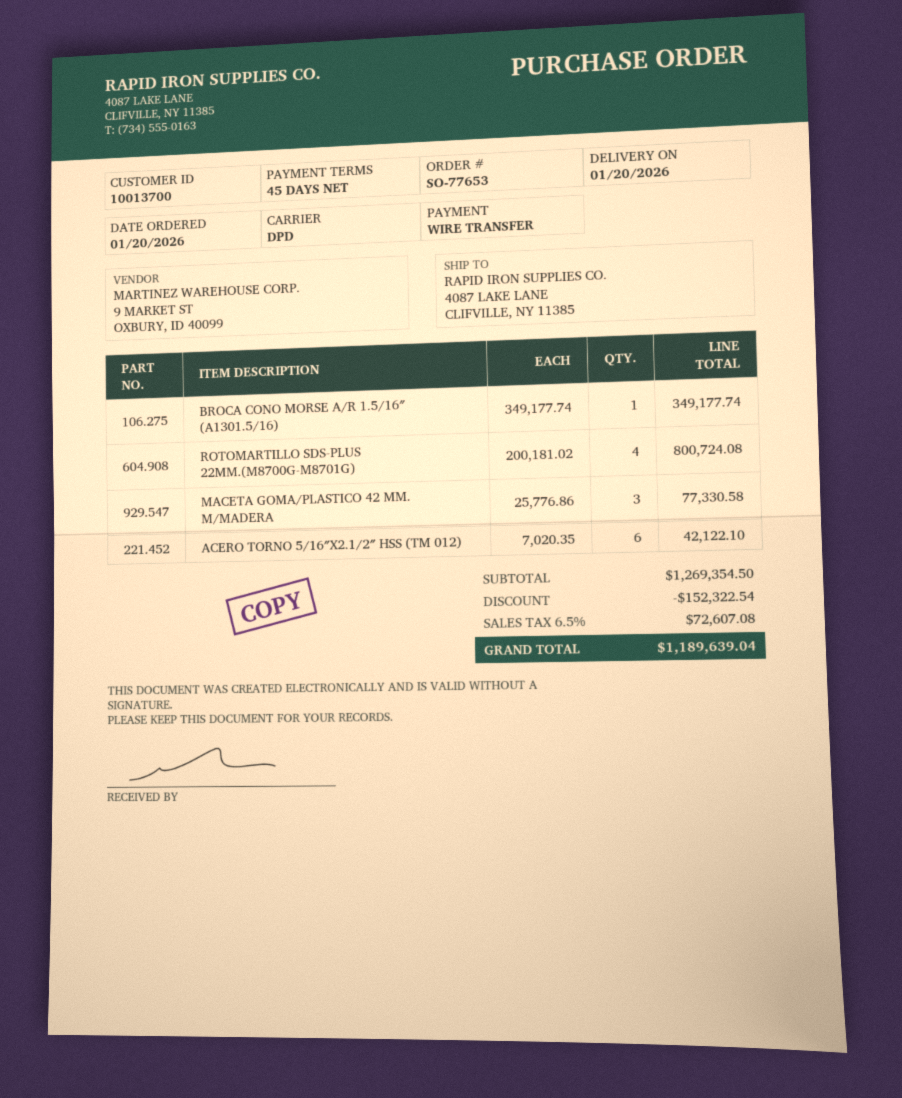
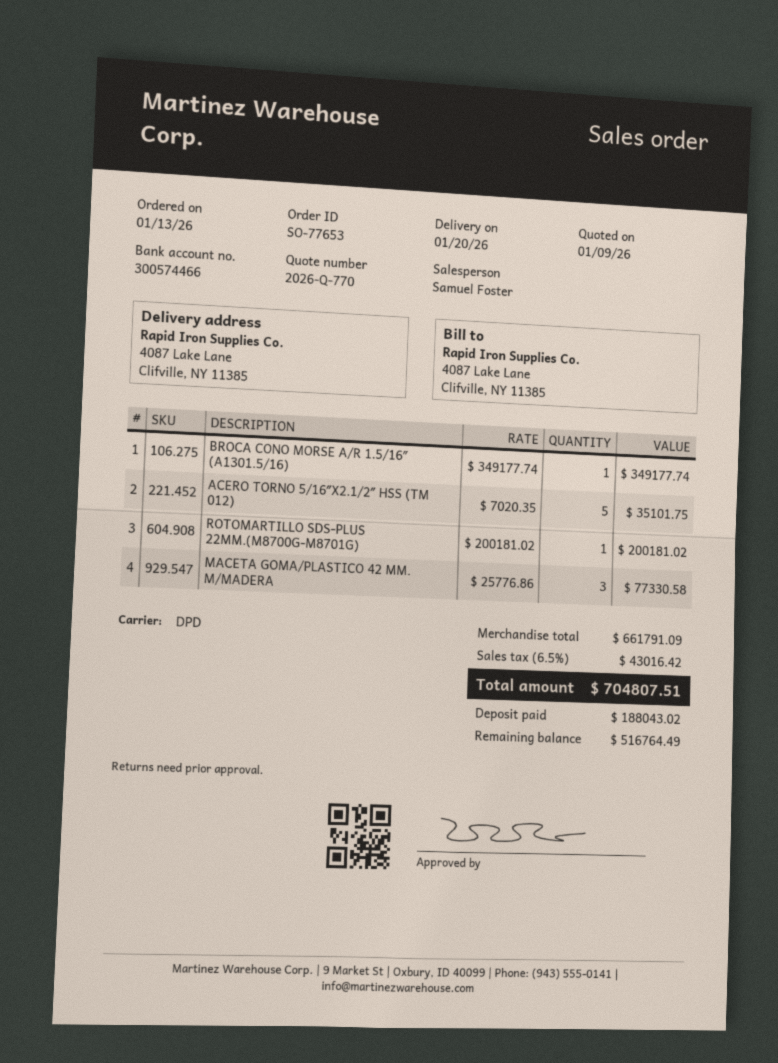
order date: 2026-01-20 -> 2026-01-13
ROTOMARTILLO SDS-PLUS 22MM.(M8700G-M8701G): 4 x 200181.02 = 800724.08 -> 1 x 200181.02 = 200181.02
ACERO TORNO 5/16″X2.1/2″ HSS (TM 012): 6 x 7020.35 = 42122.10 -> 5 x 7020.35 = 35101.75
subtotal: 1269354.50 -> 661791.09
discount: 152322.54 -> none
tax: 6.5% = 72607.08 -> 6.5% = 43016.42
total: 1189639.04 -> 704807.51

